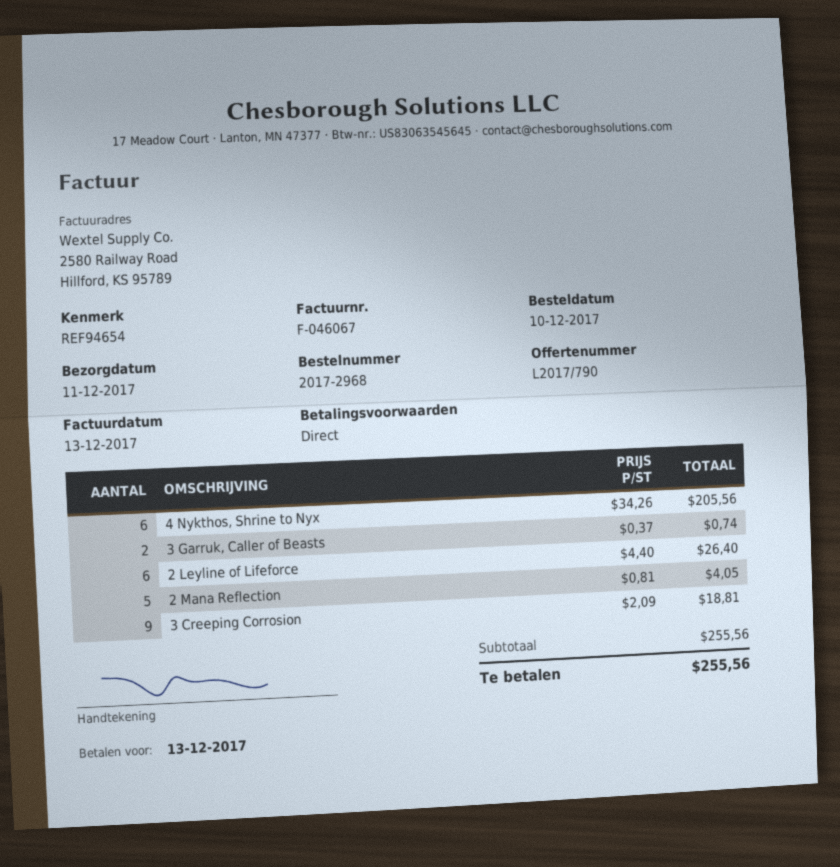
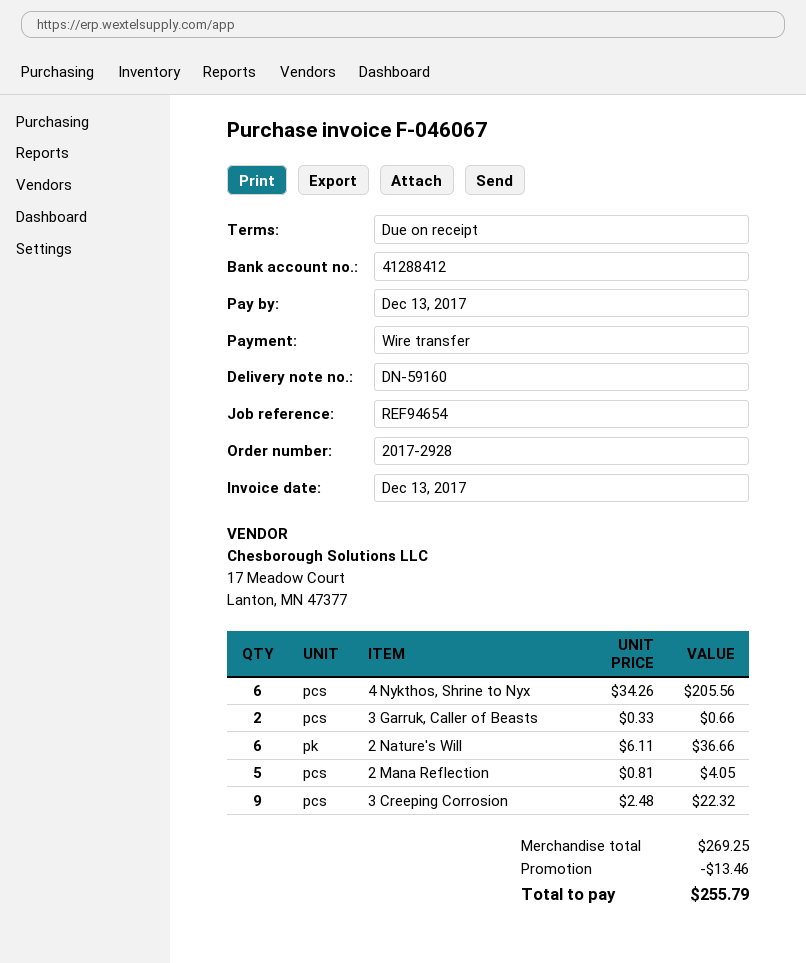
order number: 2017-2968 -> 2017-2928
3 Garruk, Caller of Beasts: 2 x 0.37 = 0.74 -> 2 x 0.33 = 0.66
2 Leyline of Lifeforce: 6 x 4.40 = 26.40 -> none
3 Creeping Corrosion: 9 x 2.09 = 18.81 -> 9 x 2.48 = 22.32
2 Nature's Will: none -> 6 x 6.11 = 36.66
subtotal: 255.56 -> 269.25
discount: none -> 13.46
total: 255.56 -> 255.79

